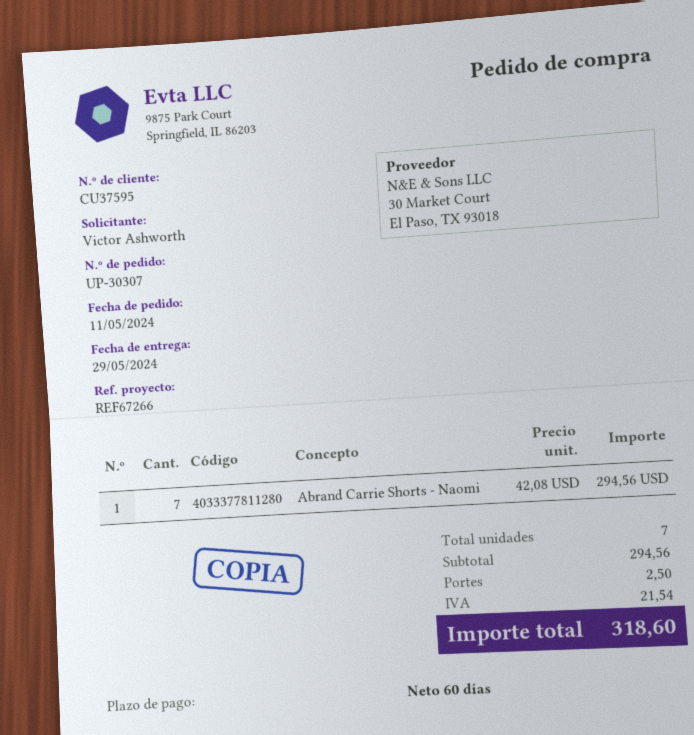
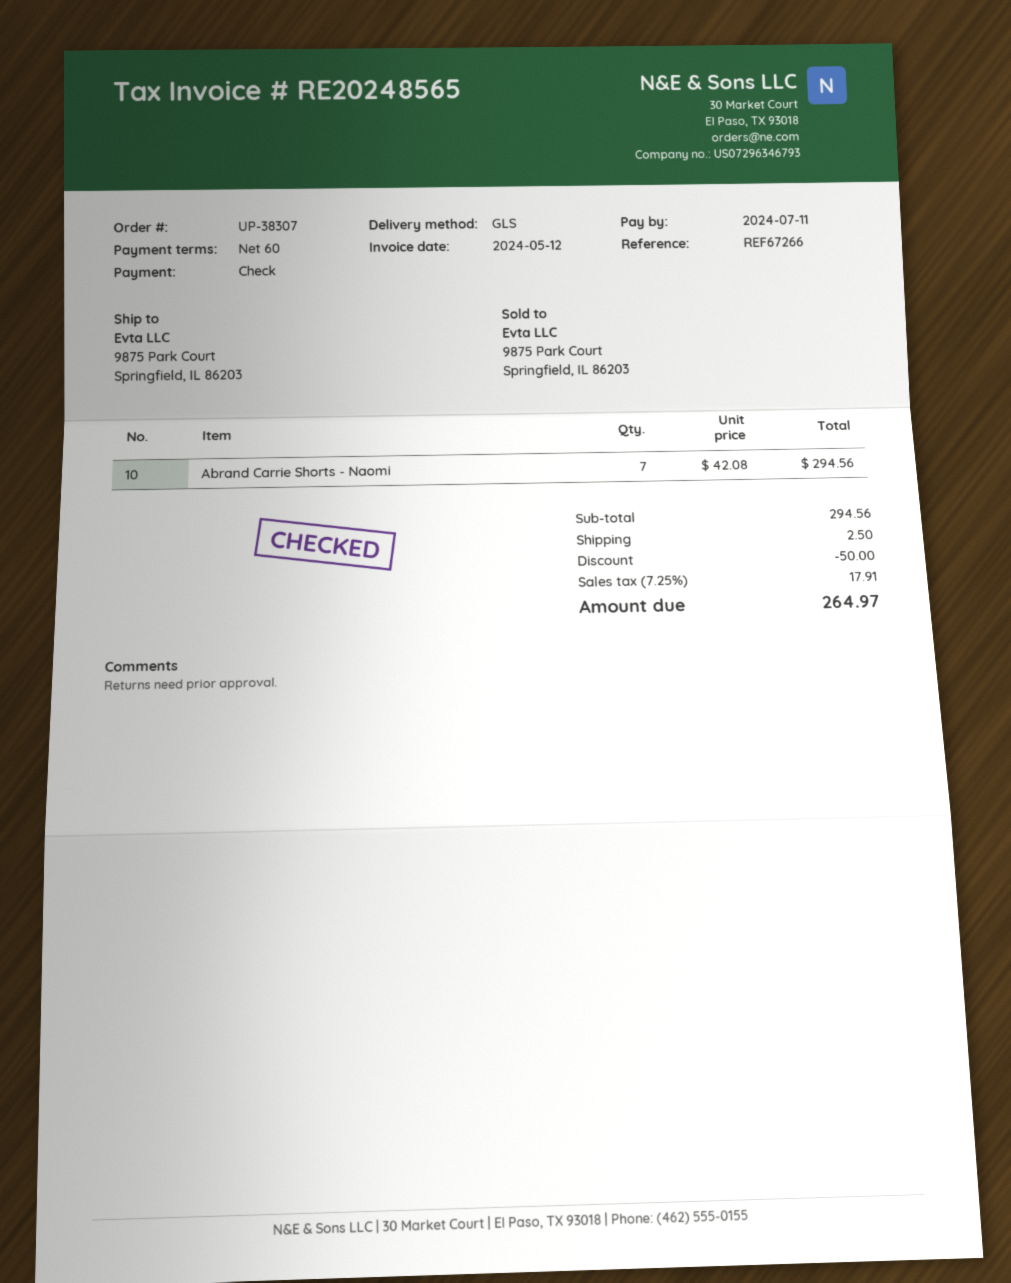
order number: UP-30307 -> UP-38307
discount: none -> 50.00
tax: 21.54 -> 17.91
total: 318.60 -> 264.97

